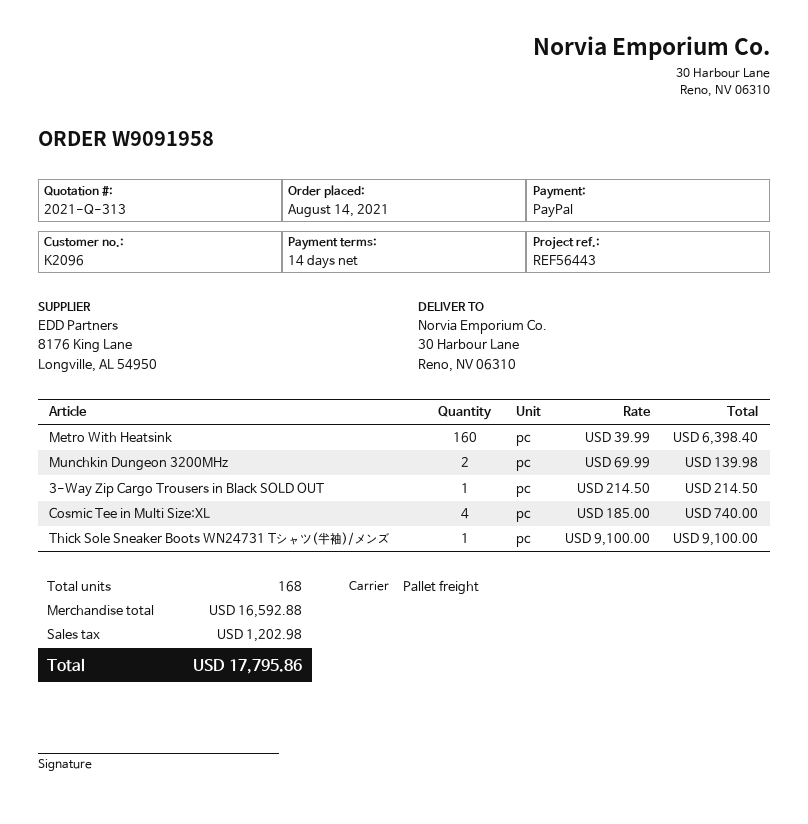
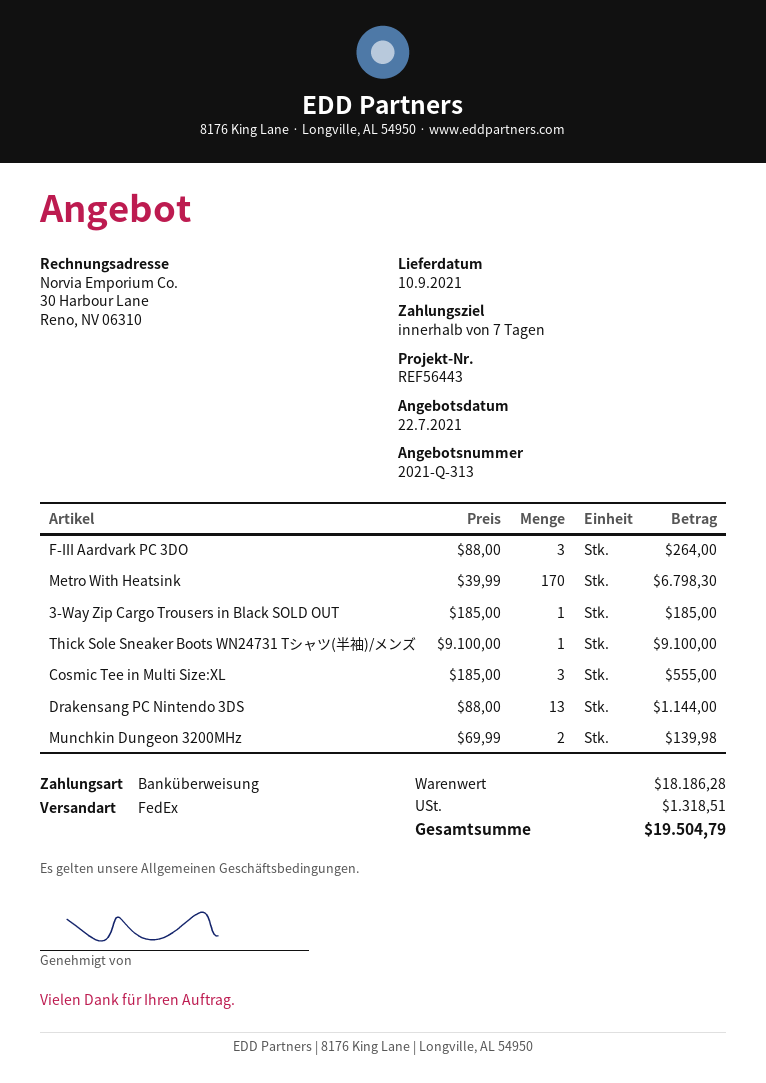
payment terms: 14 days -> 7 days
payment method: PayPal -> bank transfer
shipping method: pallet freight -> FedEx
Metro With Heatsink: 160 x 39.99 = 6398.40 -> 170 x 39.99 = 6798.30
3-Way Zip Cargo Trousers in Black SOLD OUT: 1 x 214.50 = 214.50 -> 1 x 185.00 = 185.00
Cosmic Tee in Multi Size:XL: 4 x 185.00 = 740.00 -> 3 x 185.00 = 555.00
F-III Aardvark PC 3DO: none -> 3 x 88.00 = 264.00
Drakensang PC Nintendo 3DS: none -> 13 x 88.00 = 1144.00
subtotal: 16592.88 -> 18186.28
tax: 1202.98 -> 1318.51
total: 17795.86 -> 19504.79

